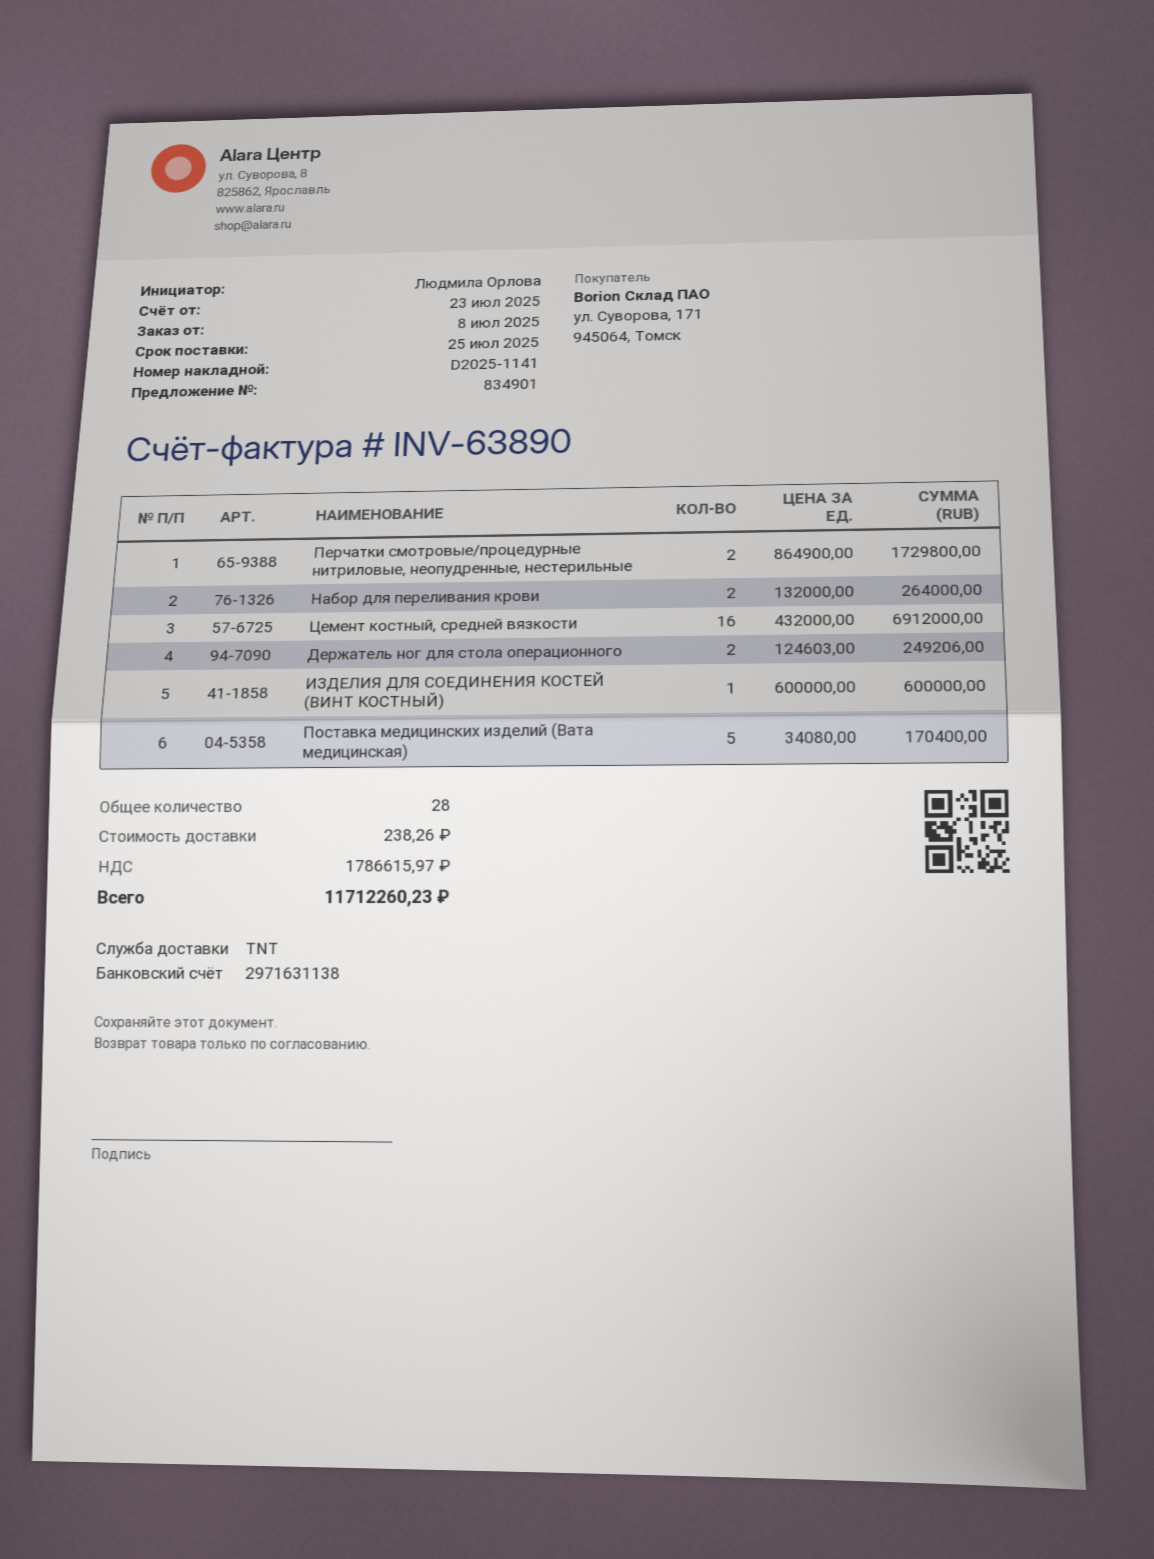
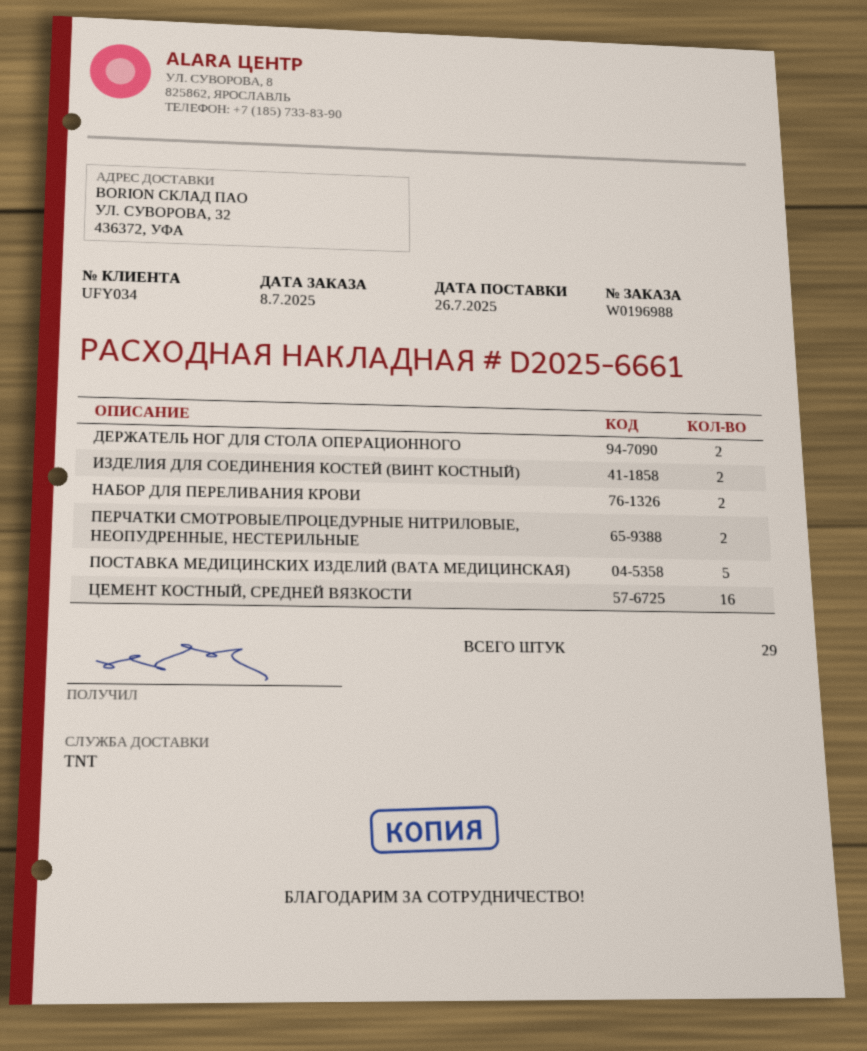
delivery note number: D2025-1141 -> D2025-6661
delivery date: 2025-07-25 -> 2025-07-26
ИЗДЕЛИЯ ДЛЯ СОЕДИНЕНИЯ КОСТЕЙ (ВИНТ КОСТНЫЙ): 1 -> 2
total quantity: 28 -> 29

